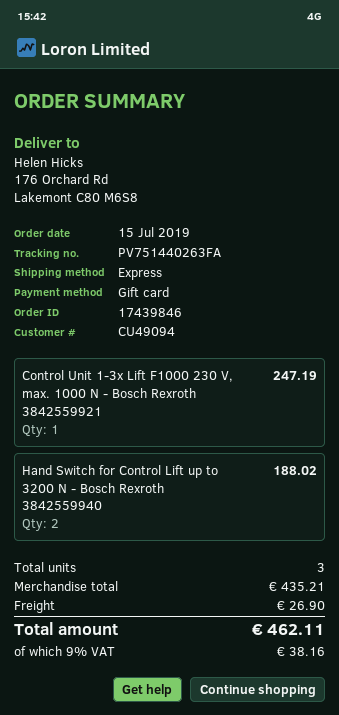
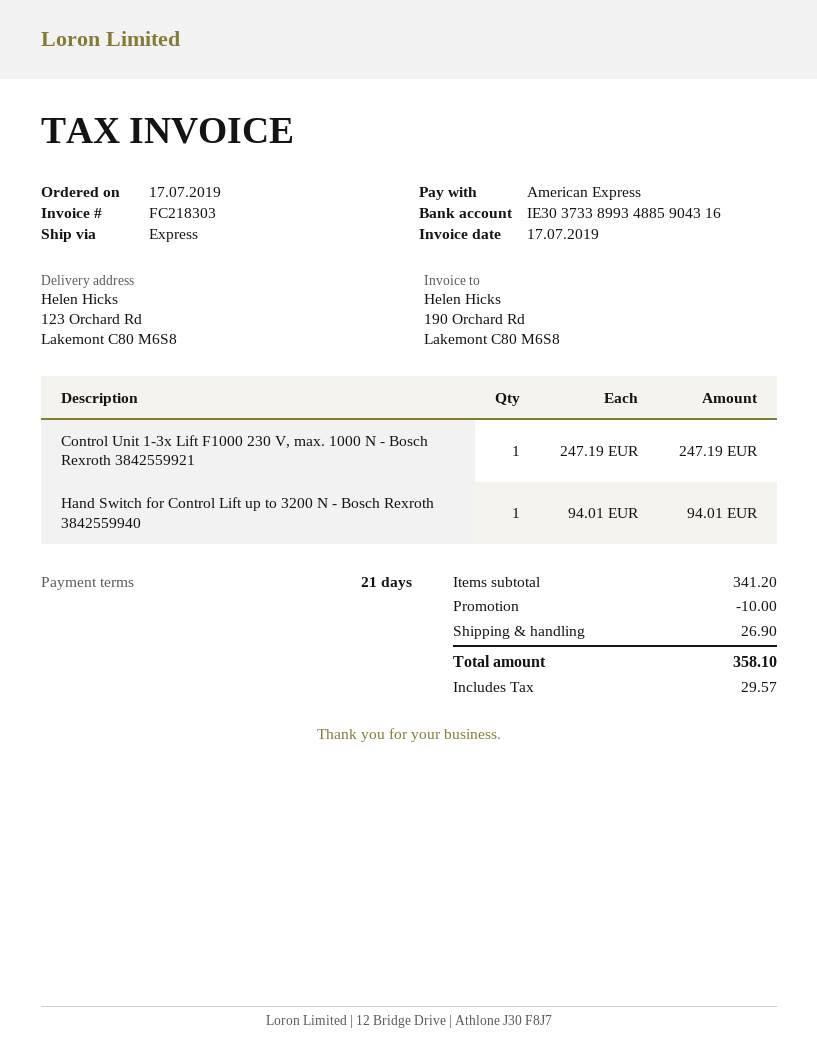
order date: 2019-07-15 -> 2019-07-17
payment method: gift card -> American Express
ship to: 176 Orchard Rd, Lakemont C80 M6S8 -> 123 Orchard Rd, Lakemont C80 M6S8
Hand Switch for Control Lift up to 3200 N - Bosch Rexroth 3842559940: 2 for 188.02 -> 1 for 94.01
subtotal: 435.21 -> 341.20
discount: none -> 10.00
tax: 38.16 -> 29.57
total: 462.11 -> 358.10

